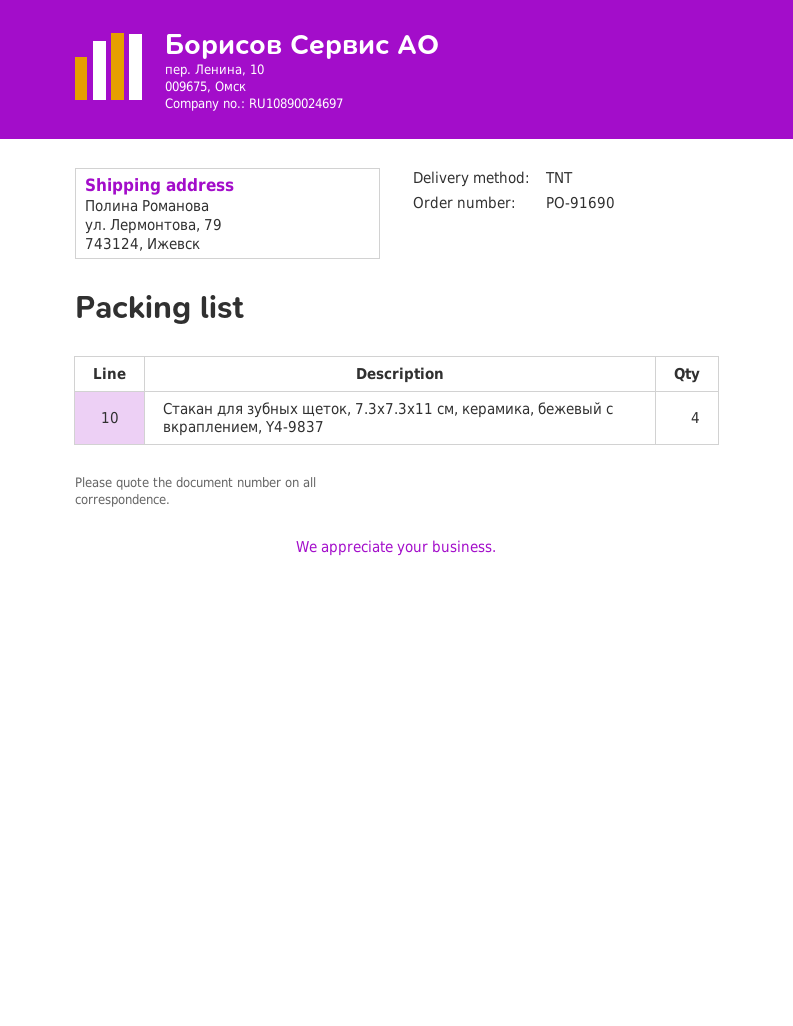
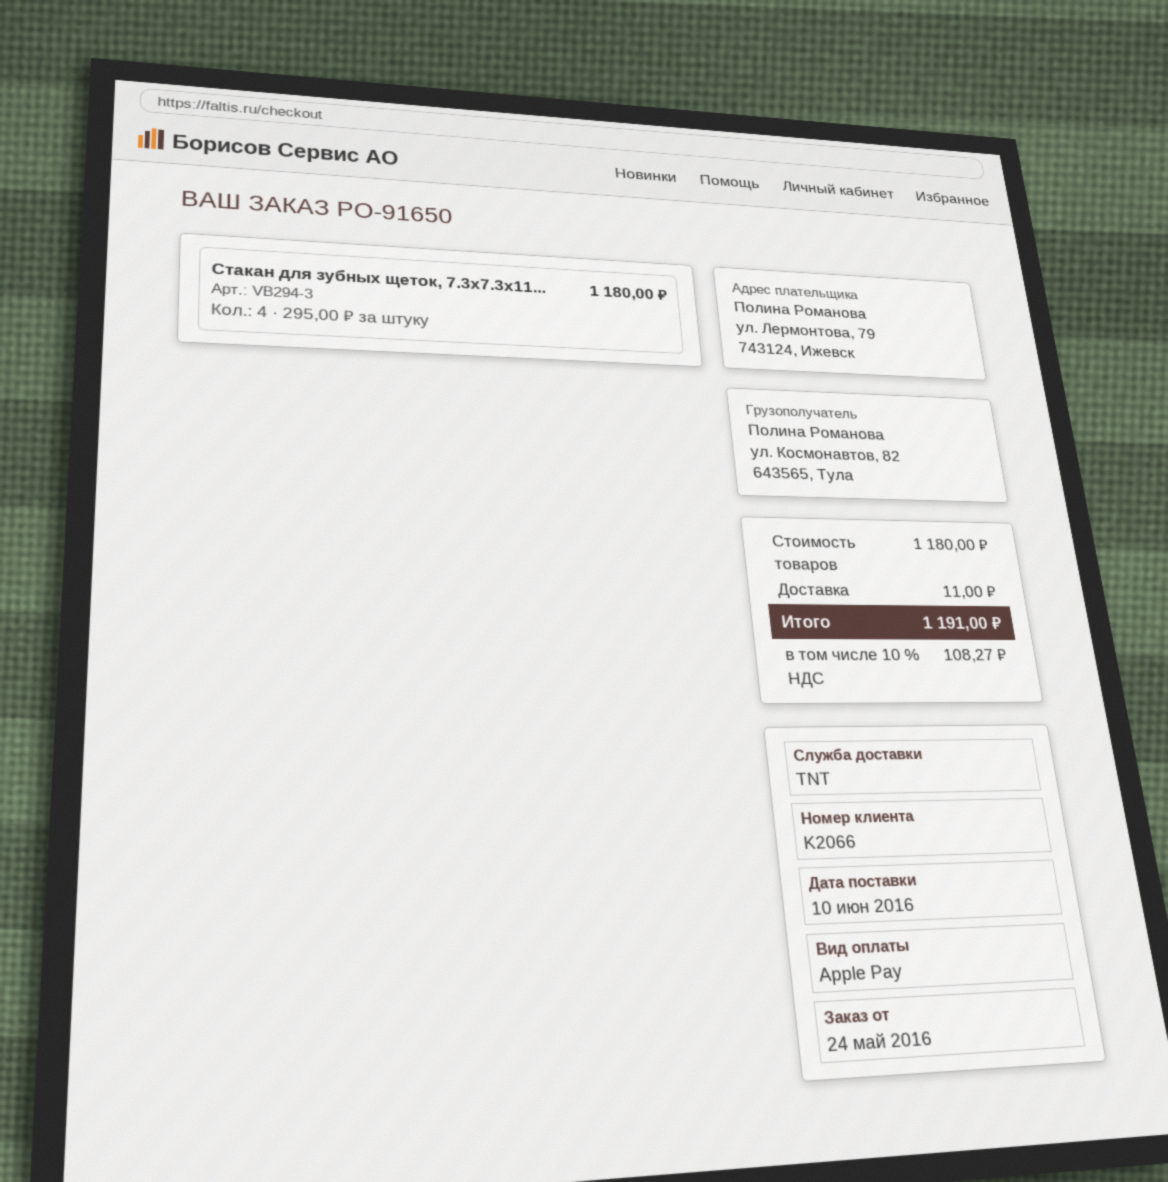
order number: PO-91690 -> PO-91650
ship to: ул. Лермонтова, 79, 743124, Ижевск -> ул. Космонавтов, 82, 643565, Тула

